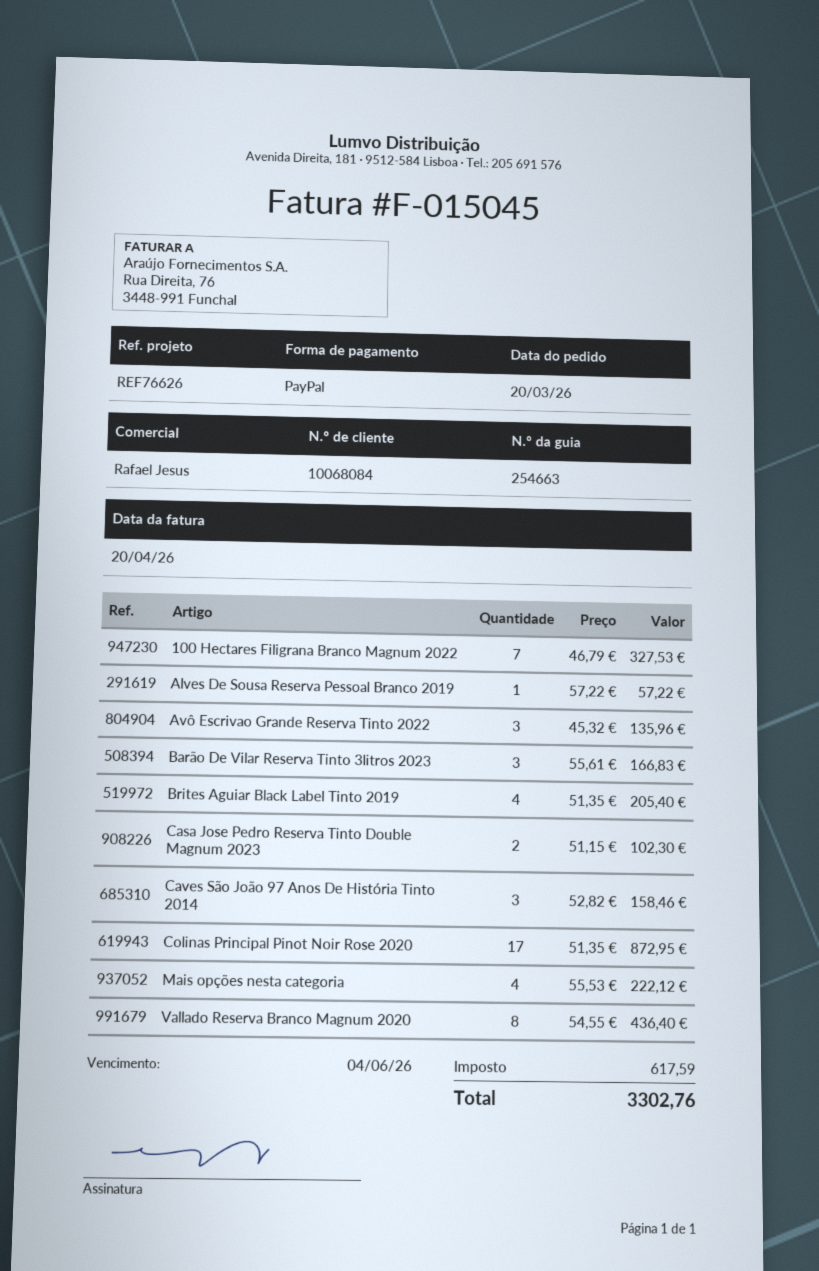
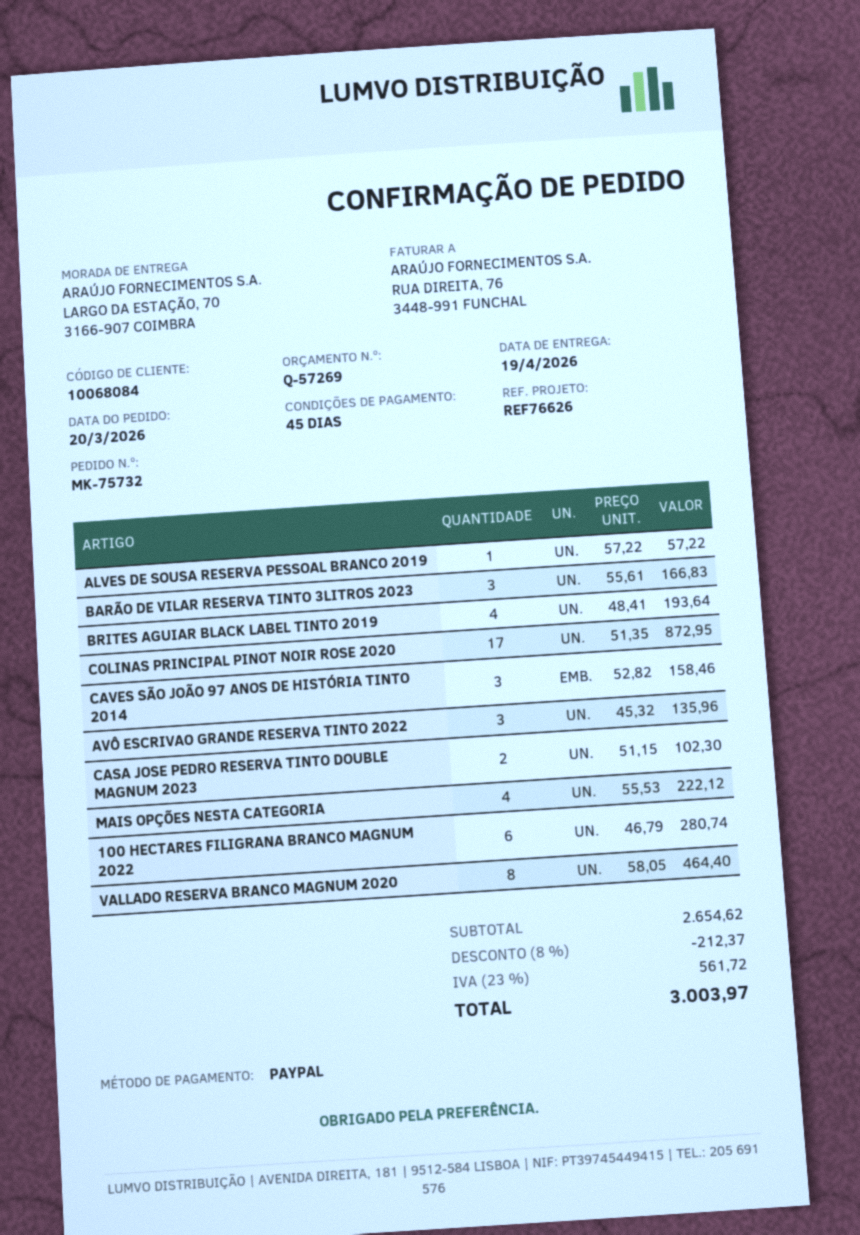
100 Hectares Filigrana Branco Magnum 2022: 7 x 46.79 = 327.53 -> 6 x 46.79 = 280.74
Brites Aguiar Black Label Tinto 2019: 4 x 51.35 = 205.40 -> 4 x 48.41 = 193.64
Vallado Reserva Branco Magnum 2020: 8 x 54.55 = 436.40 -> 8 x 58.05 = 464.40
discount: none -> 8% = 212.37
tax: 617.59 -> 561.72
total: 3302.76 -> 3003.97

